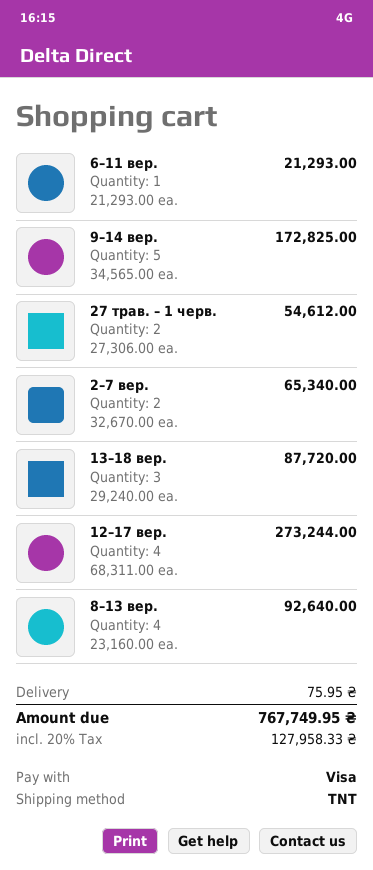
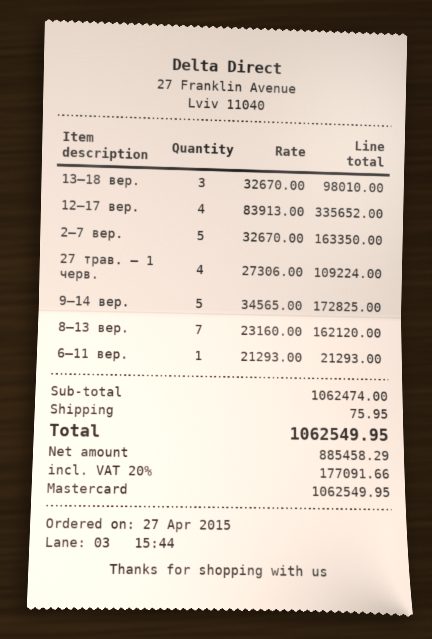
payment method: Visa -> Mastercard
27 трав. – 1 черв.: 2 x 27306.00 = 54612.00 -> 4 x 27306.00 = 109224.00
2–7 вер.: 2 x 32670.00 = 65340.00 -> 5 x 32670.00 = 163350.00
13–18 вер.: 3 x 29240.00 = 87720.00 -> 3 x 32670.00 = 98010.00
12–17 вер.: 4 x 68311.00 = 273244.00 -> 4 x 83913.00 = 335652.00
8–13 вер.: 4 x 23160.00 = 92640.00 -> 7 x 23160.00 = 162120.00
tax: 20% = 127958.33 -> 20% = 177091.66
total: 767749.95 -> 1062549.95

